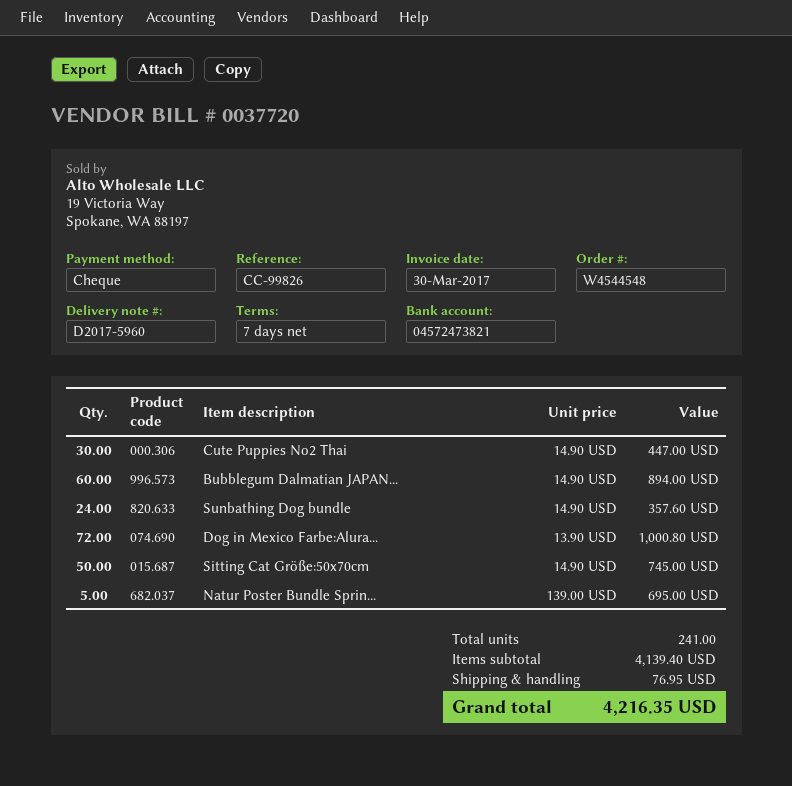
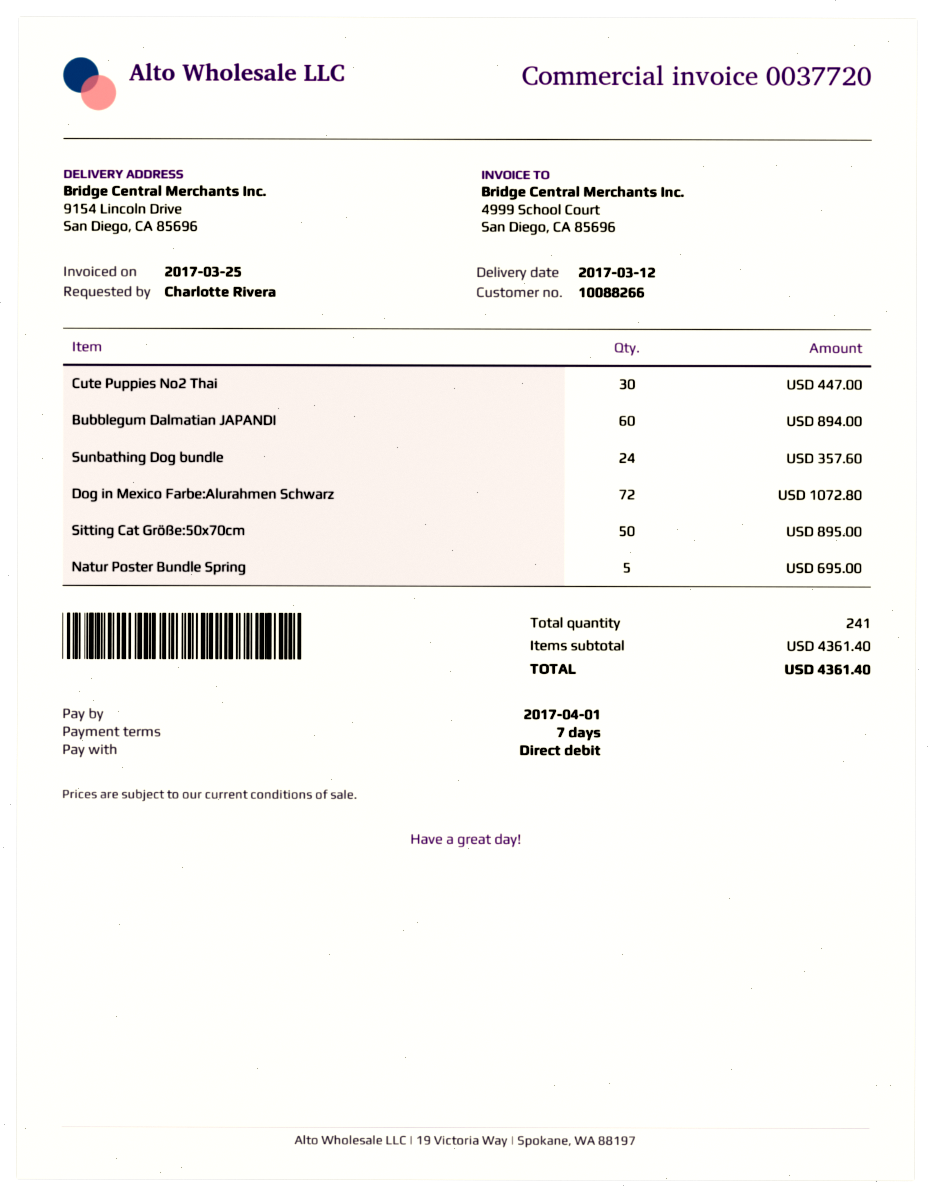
invoice date: 2017-03-30 -> 2017-03-25
payment method: cheque -> direct debit
Dog in Mexico Farbe:Alura...: 72 for 1000.80 -> 72 for 1072.80
Sitting Cat Größe:50x70cm: 50 for 745.00 -> 50 for 895.00
subtotal: 4139.40 -> 4361.40
shipping: 76.95 -> none
total: 4216.35 -> 4361.40

